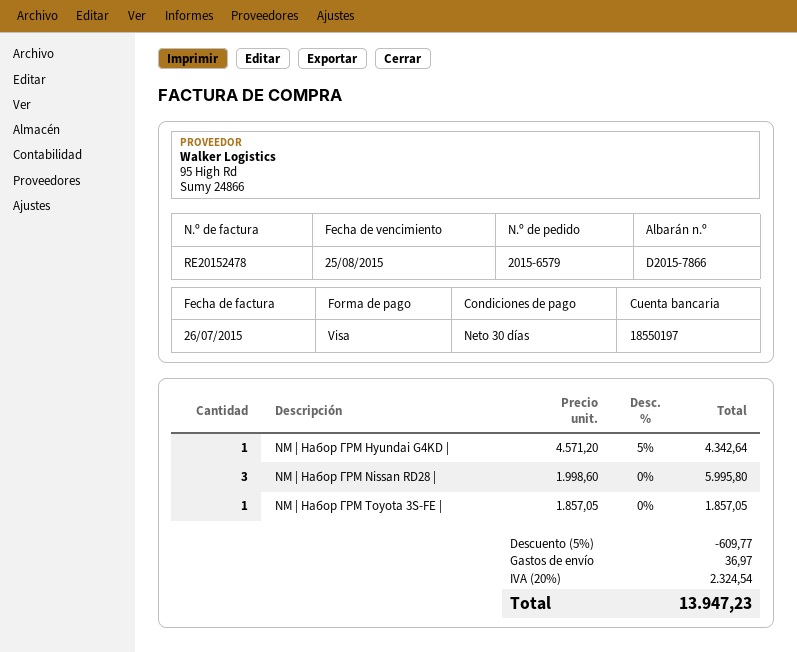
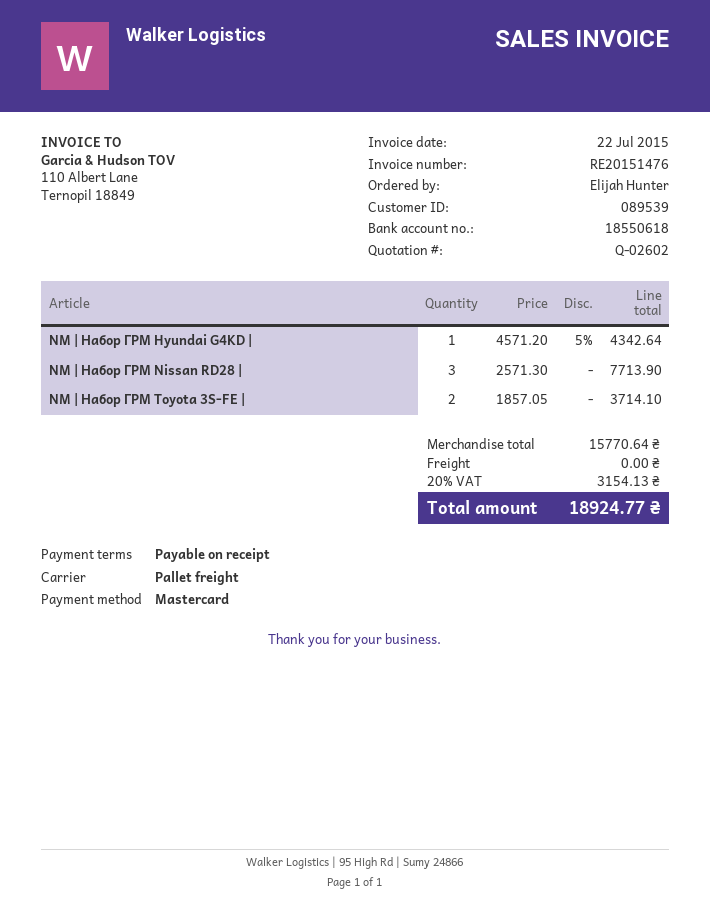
invoice number: RE20152478 -> RE20151476
invoice date: 2015-07-26 -> 2015-07-22
payment terms: 30 days -> on receipt
payment method: Visa -> Mastercard
bank account: 18550197 -> 18550618
NM | Набор ГРМ Nissan RD28 |: 3 x 1998.60 = 5995.80 -> 3 x 2571.30 = 7713.90
NM | Набор ГРМ Toyota 3S-FE |: 1 x 1857.05 = 1857.05 -> 2 x 1857.05 = 3714.10
discount: 5% = 609.77 -> none
shipping: 36.97 -> 0.00
tax: 20% = 2324.54 -> 20% = 3154.13
total: 13947.23 -> 18924.77

